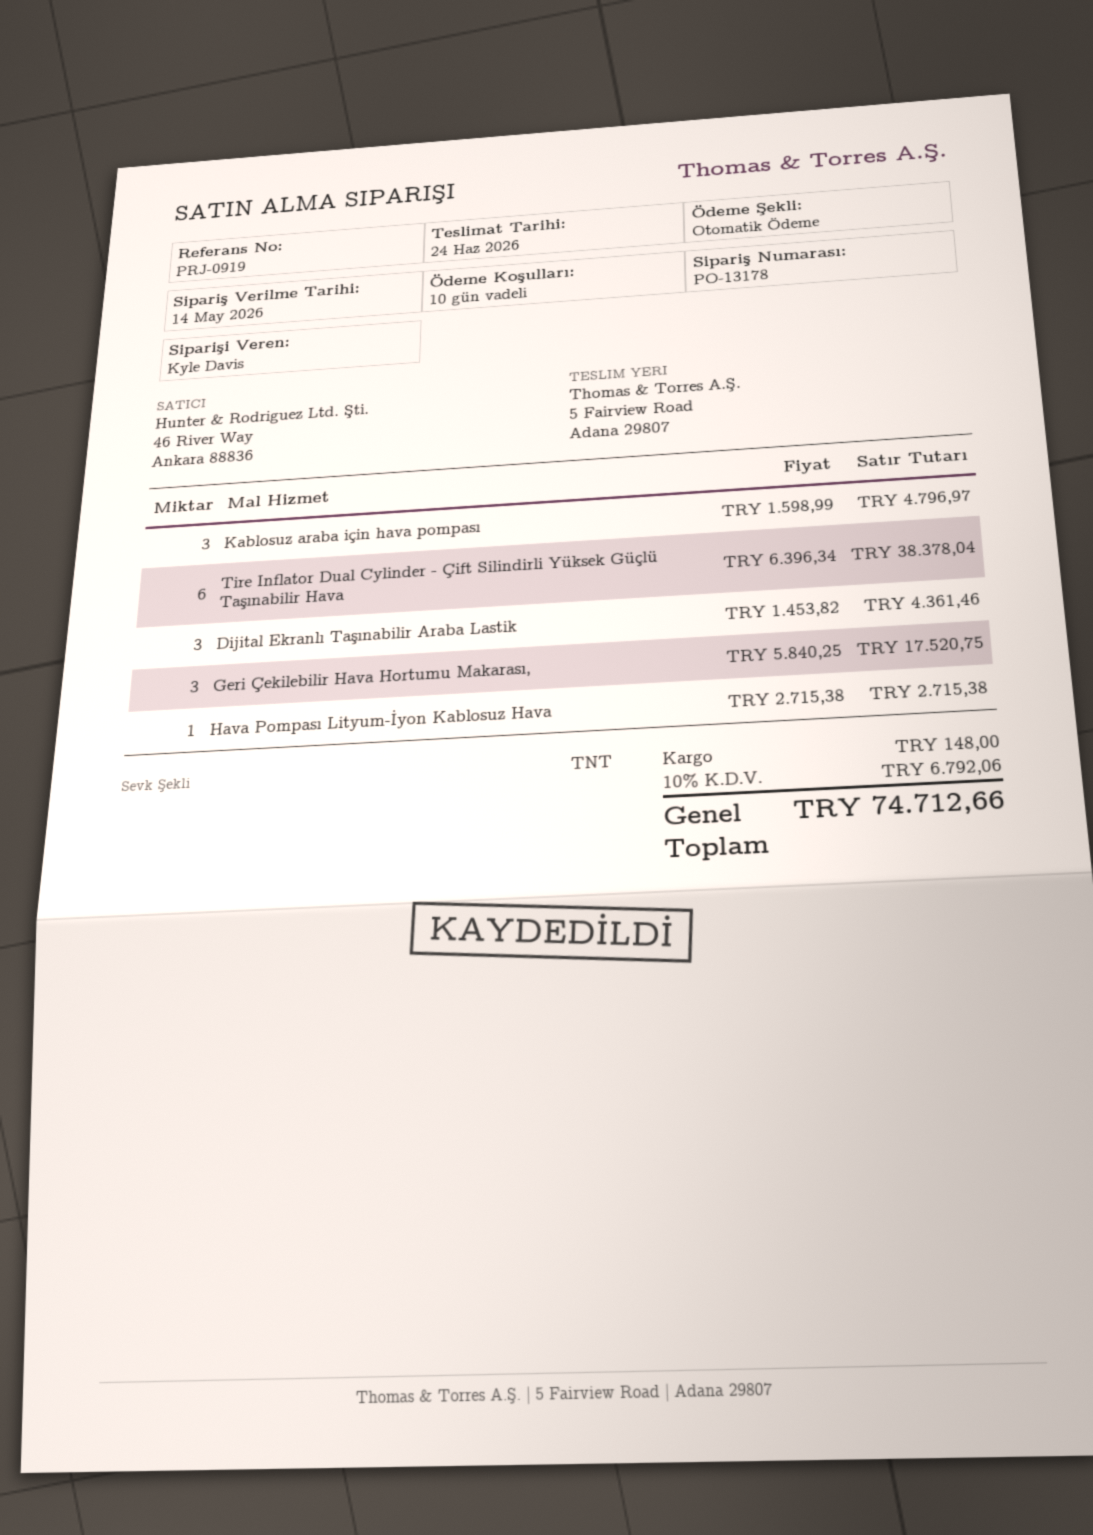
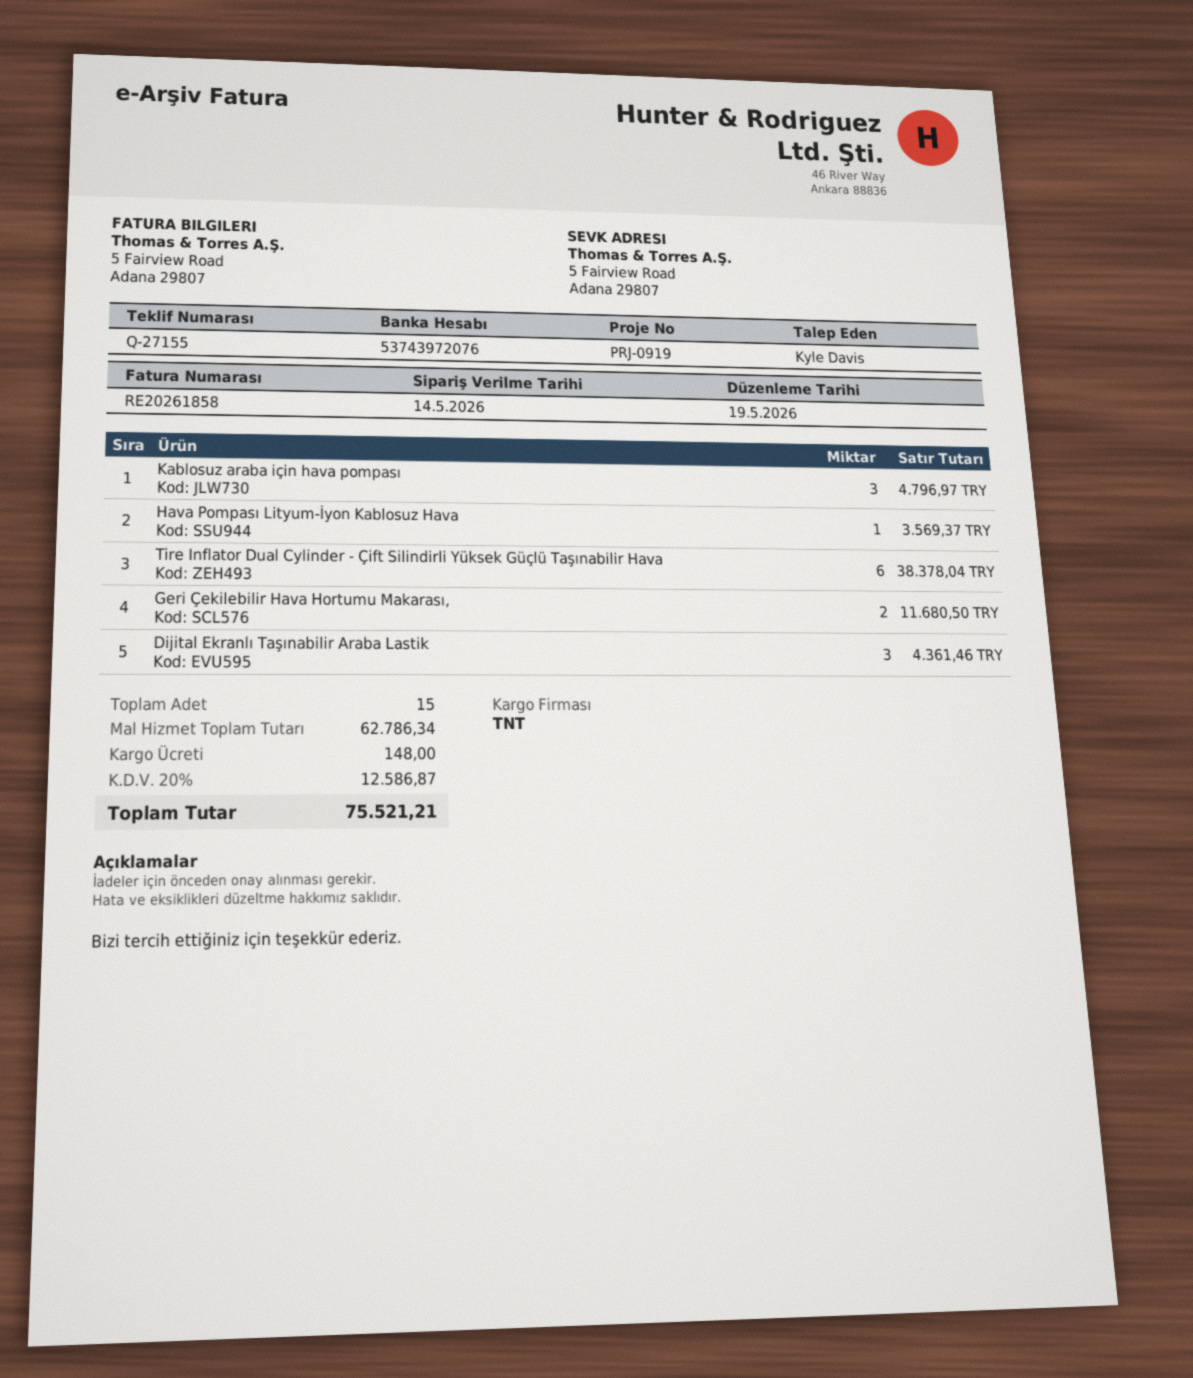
Geri Çekilebilir Hava Hortumu Makarası,: 3 for 17520.75 -> 2 for 11680.50
Hava Pompası Lityum-İyon Kablosuz Hava: 1 for 2715.38 -> 1 for 3569.37
tax: 10% = 6792.06 -> 20% = 12586.87
total: 74712.66 -> 75521.21

